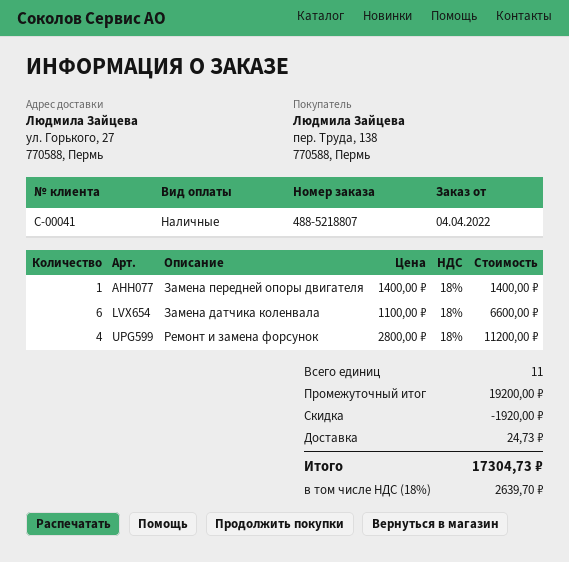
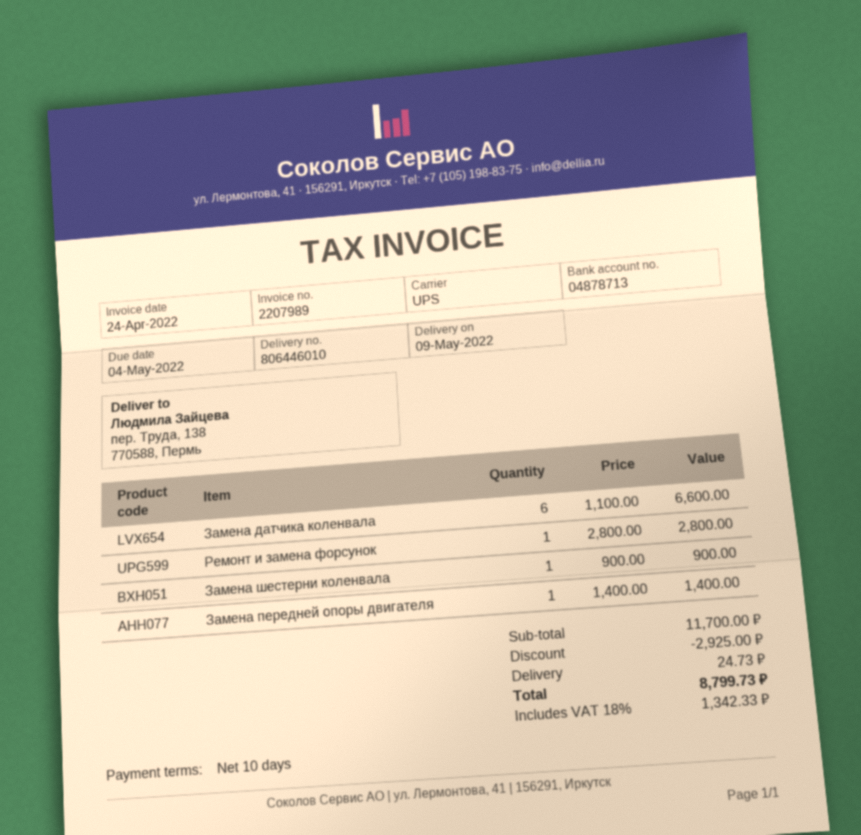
ship to: ул. Горького, 27, 770588, Пермь -> пер. Труда, 138, 770588, Пермь
Ремонт и замена форсунок: 4 x 2800.00 = 11200.00 -> 1 x 2800.00 = 2800.00
Замена шестерни коленвала: none -> 1 x 900.00 = 900.00
subtotal: 19200.00 -> 11700.00
discount: 1920.00 -> 2925.00
tax: 18% = 2639.70 -> 18% = 1342.33
total: 17304.73 -> 8799.73

